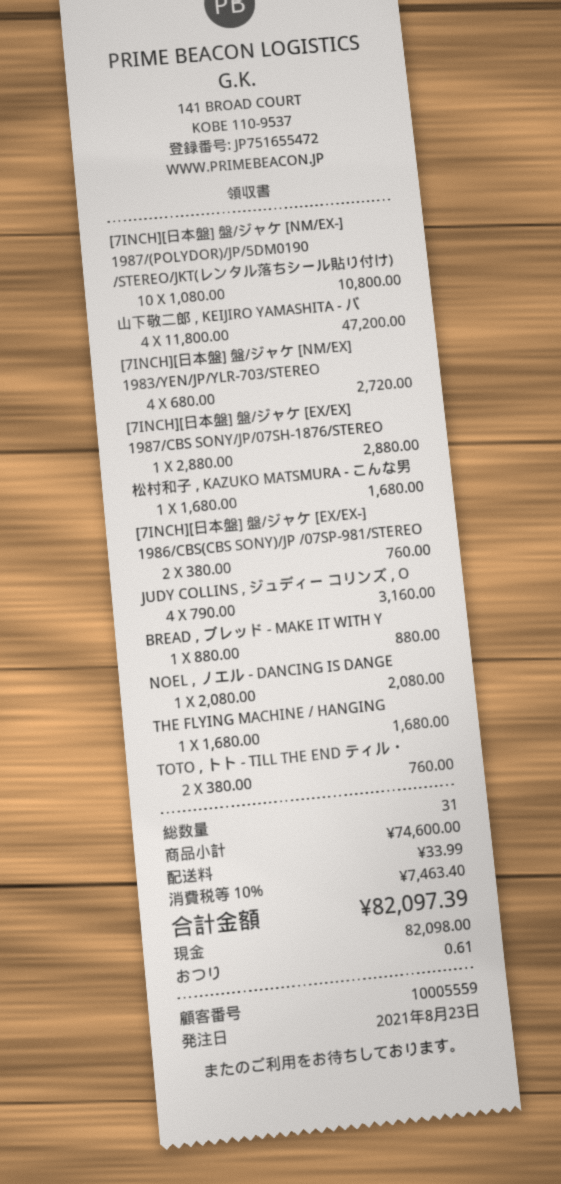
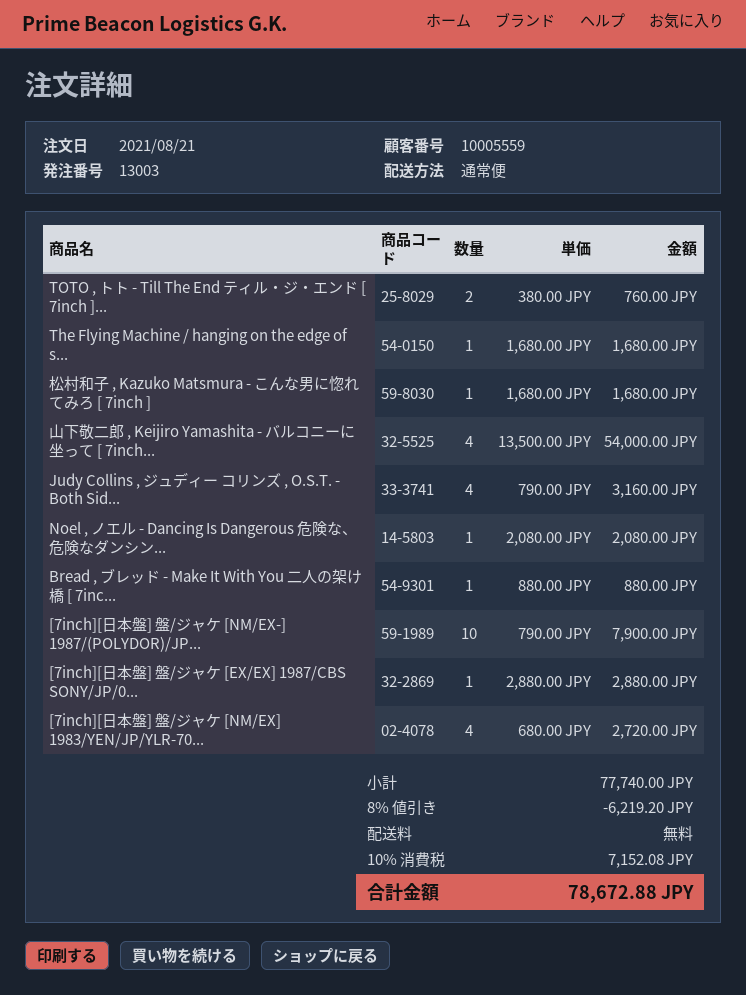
order date: 2021-08-23 -> 2021-08-21
[7INCH][日本盤] 盤/ジャケ [NM/EX-] 1987/(POLYDOR)/JP/5DM0190 /STEREO/JKT(レンタル落ちシール貼り付け): 10 x 1080.00 = 10800.00 -> 10 x 790.00 = 7900.00
山下敬二郎 , KEIJIRO YAMASHITA - バ: 4 x 11800.00 = 47200.00 -> 4 x 13500.00 = 54000.00
[7INCH][日本盤] 盤/ジャケ [EX/EX-] 1986/CBS(CBS SONY)/JP /07SP-981/STEREO: 2 x 380.00 = 760.00 -> none
subtotal: 74600.00 -> 77740.00
discount: none -> 8% = 6219.20
shipping: 33.99 -> 0.00
tax: 10% = 7463.40 -> 10% = 7152.08
total: 82097.39 -> 78672.88

